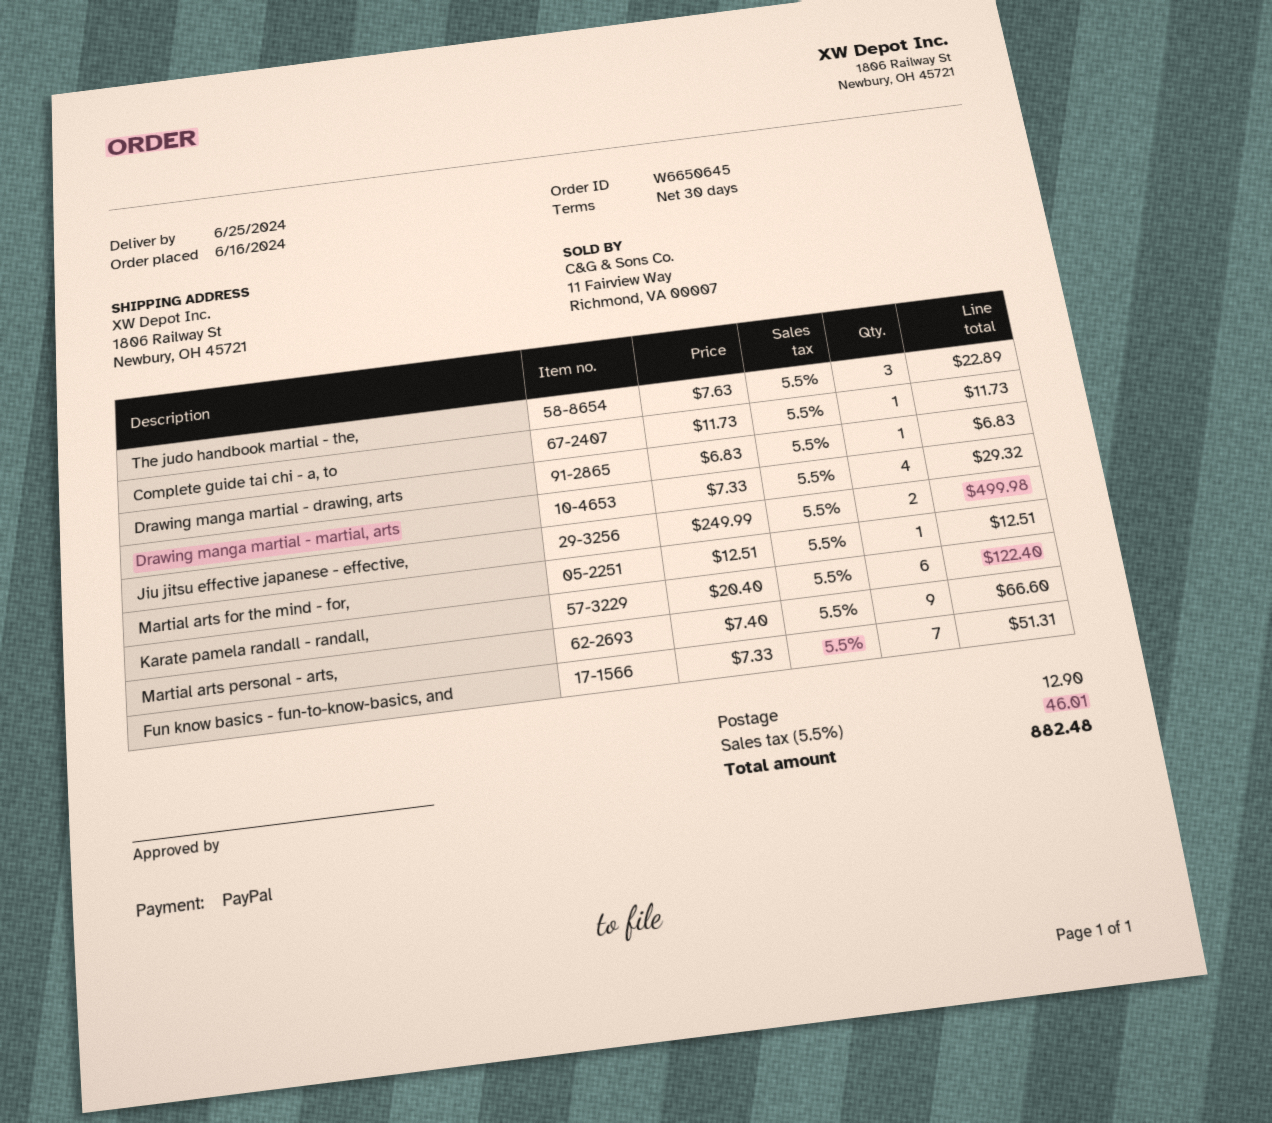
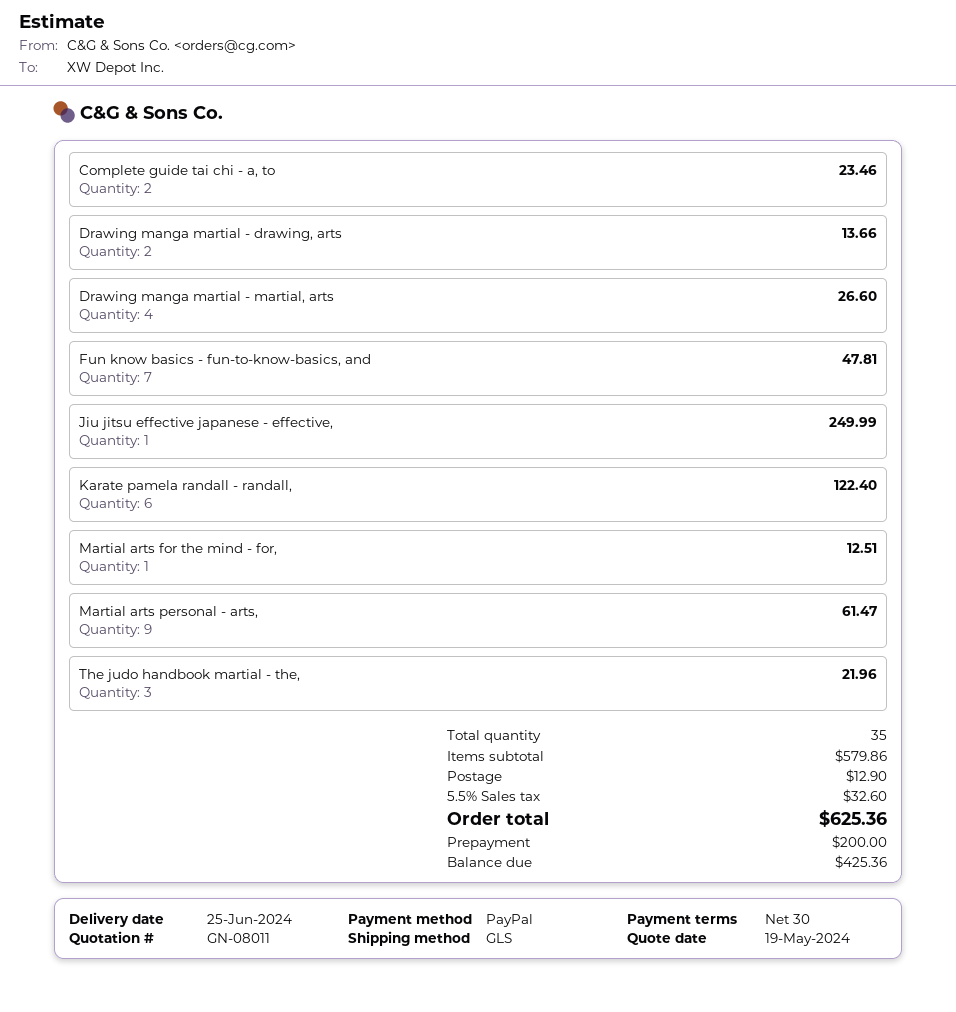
The judo handbook martial - the,: 3 for 22.89 -> 3 for 21.96
Complete guide tai chi - a, to: 1 for 11.73 -> 2 for 23.46
Drawing manga martial - drawing, arts: 1 for 6.83 -> 2 for 13.66
Drawing manga martial - martial, arts: 4 for 29.32 -> 4 for 26.60
Jiu jitsu effective japanese - effective,: 2 for 499.98 -> 1 for 249.99
Martial arts personal - arts,: 9 for 66.60 -> 9 for 61.47
Fun know basics - fun-to-know-basics, and: 7 for 51.31 -> 7 for 47.81
tax: 5.5% = 46.01 -> 5.5% = 32.60
total: 882.48 -> 625.36

